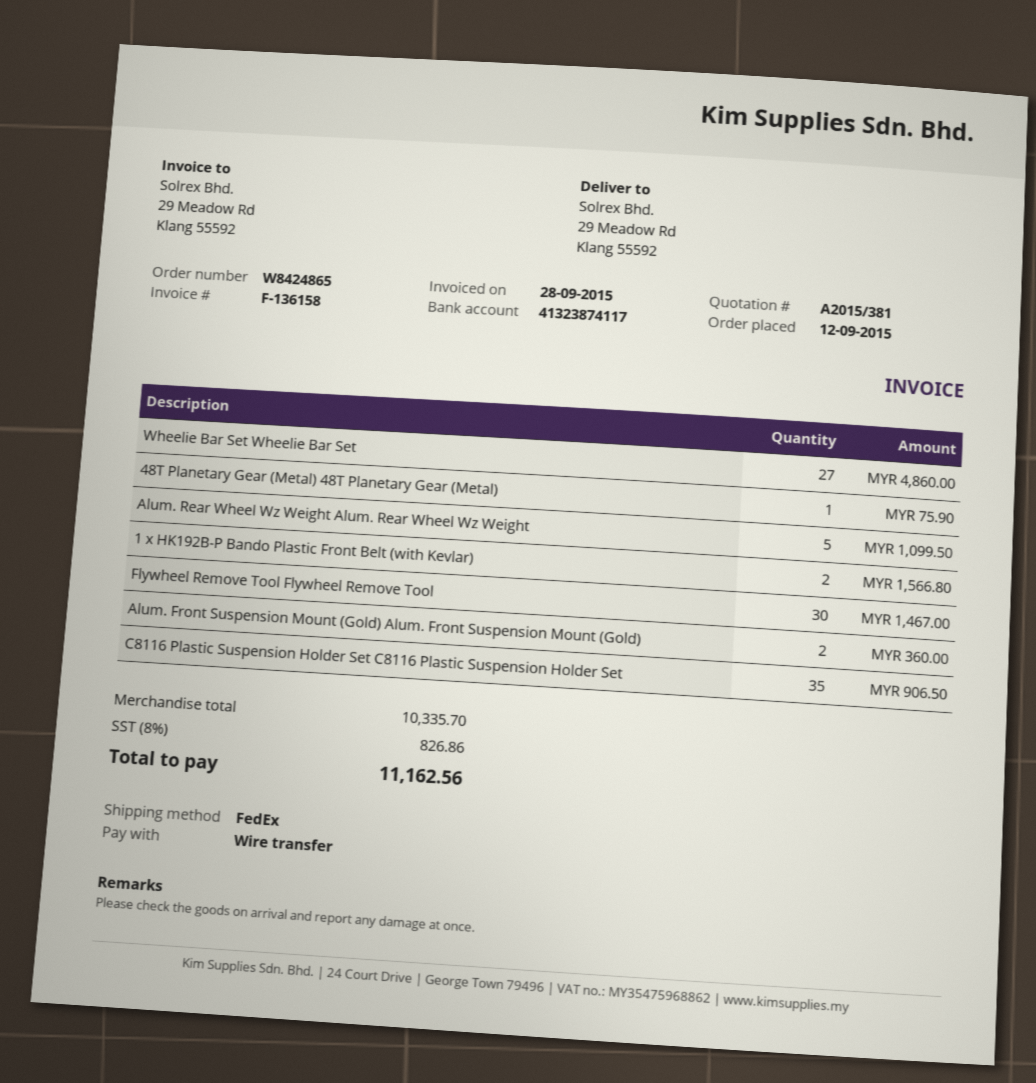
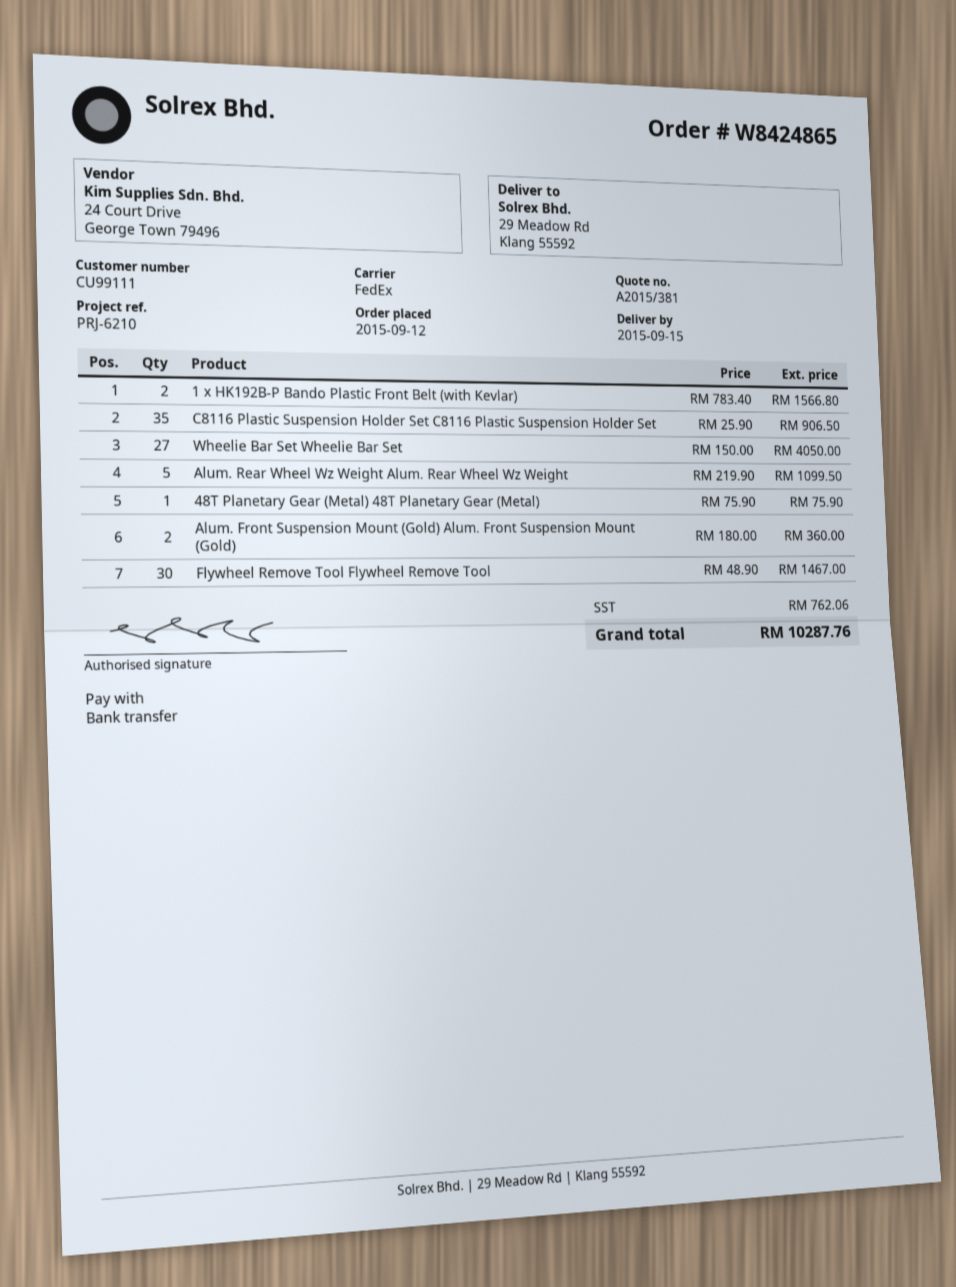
Wheelie Bar Set Wheelie Bar Set: 27 for 4860.00 -> 27 for 4050.00
tax: 826.86 -> 762.06
total: 11162.56 -> 10287.76

